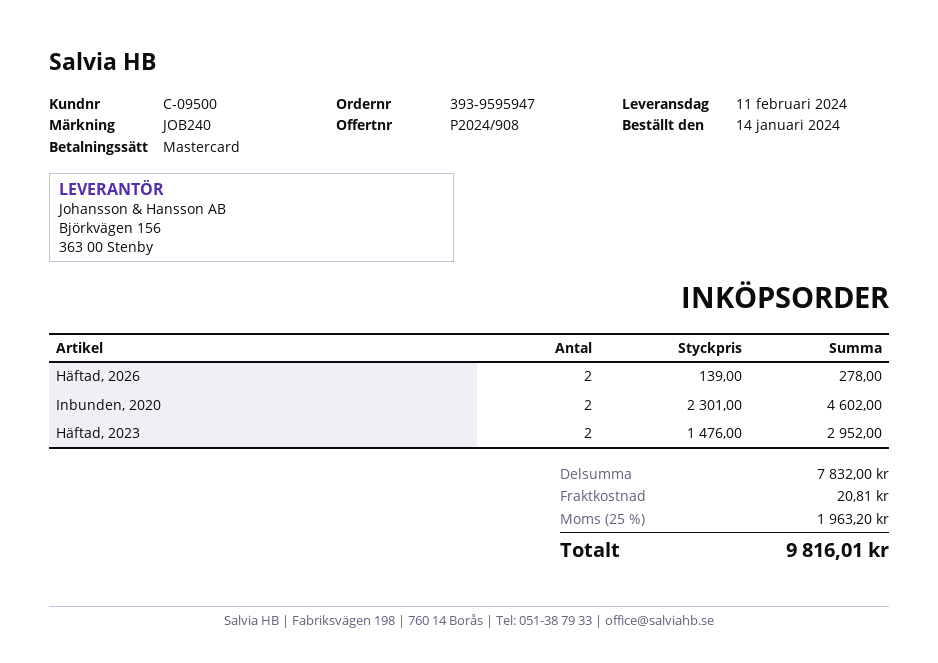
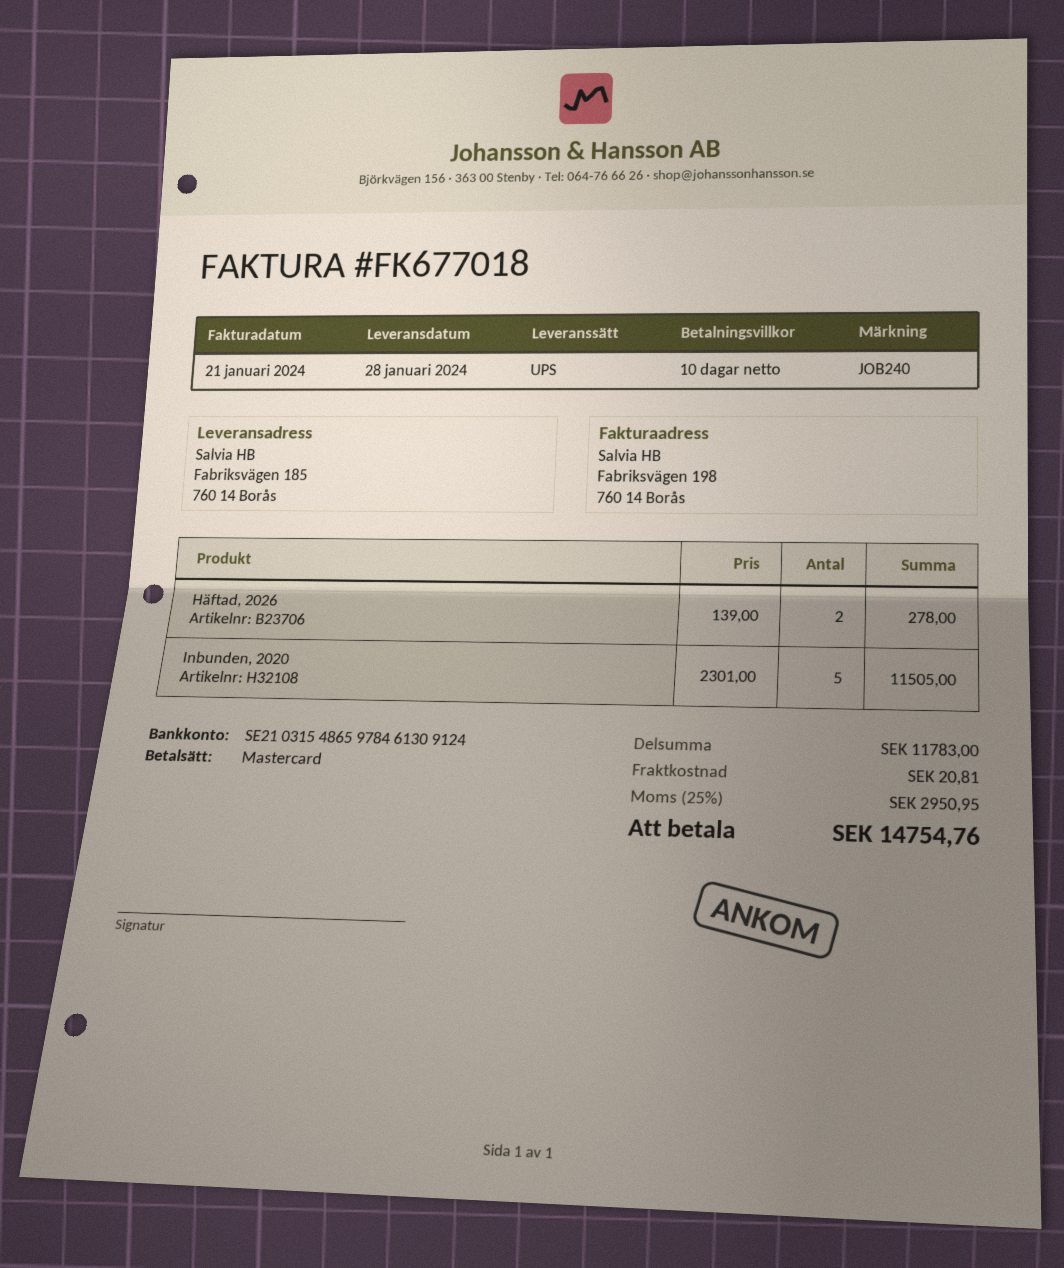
delivery date: 2024-02-11 -> 2024-01-28
Inbunden, 2020: 2 x 2301.00 = 4602.00 -> 5 x 2301.00 = 11505.00
Häftad, 2023: 2 x 1476.00 = 2952.00 -> none
subtotal: 7832.00 -> 11783.00
tax: 25% = 1963.20 -> 25% = 2950.95
total: 9816.01 -> 14754.76

